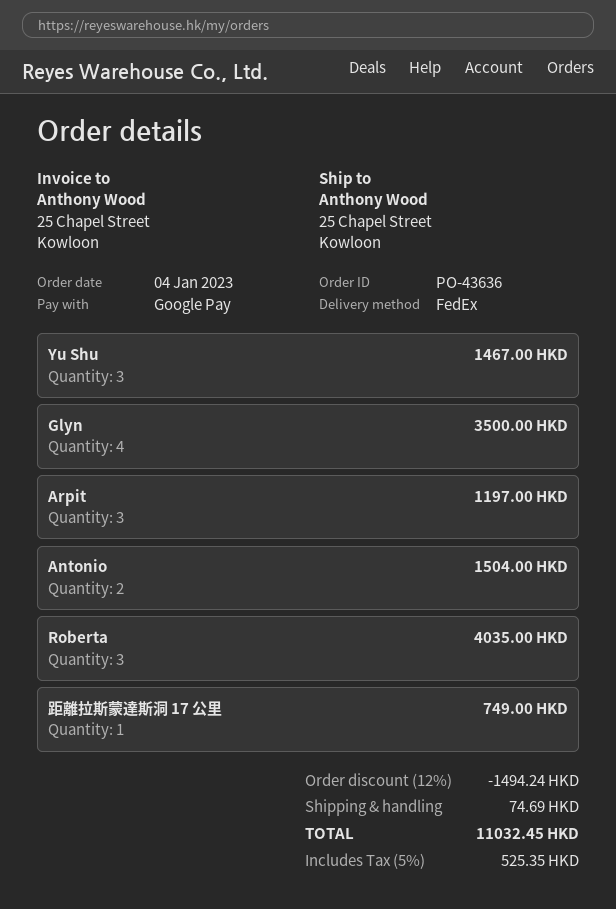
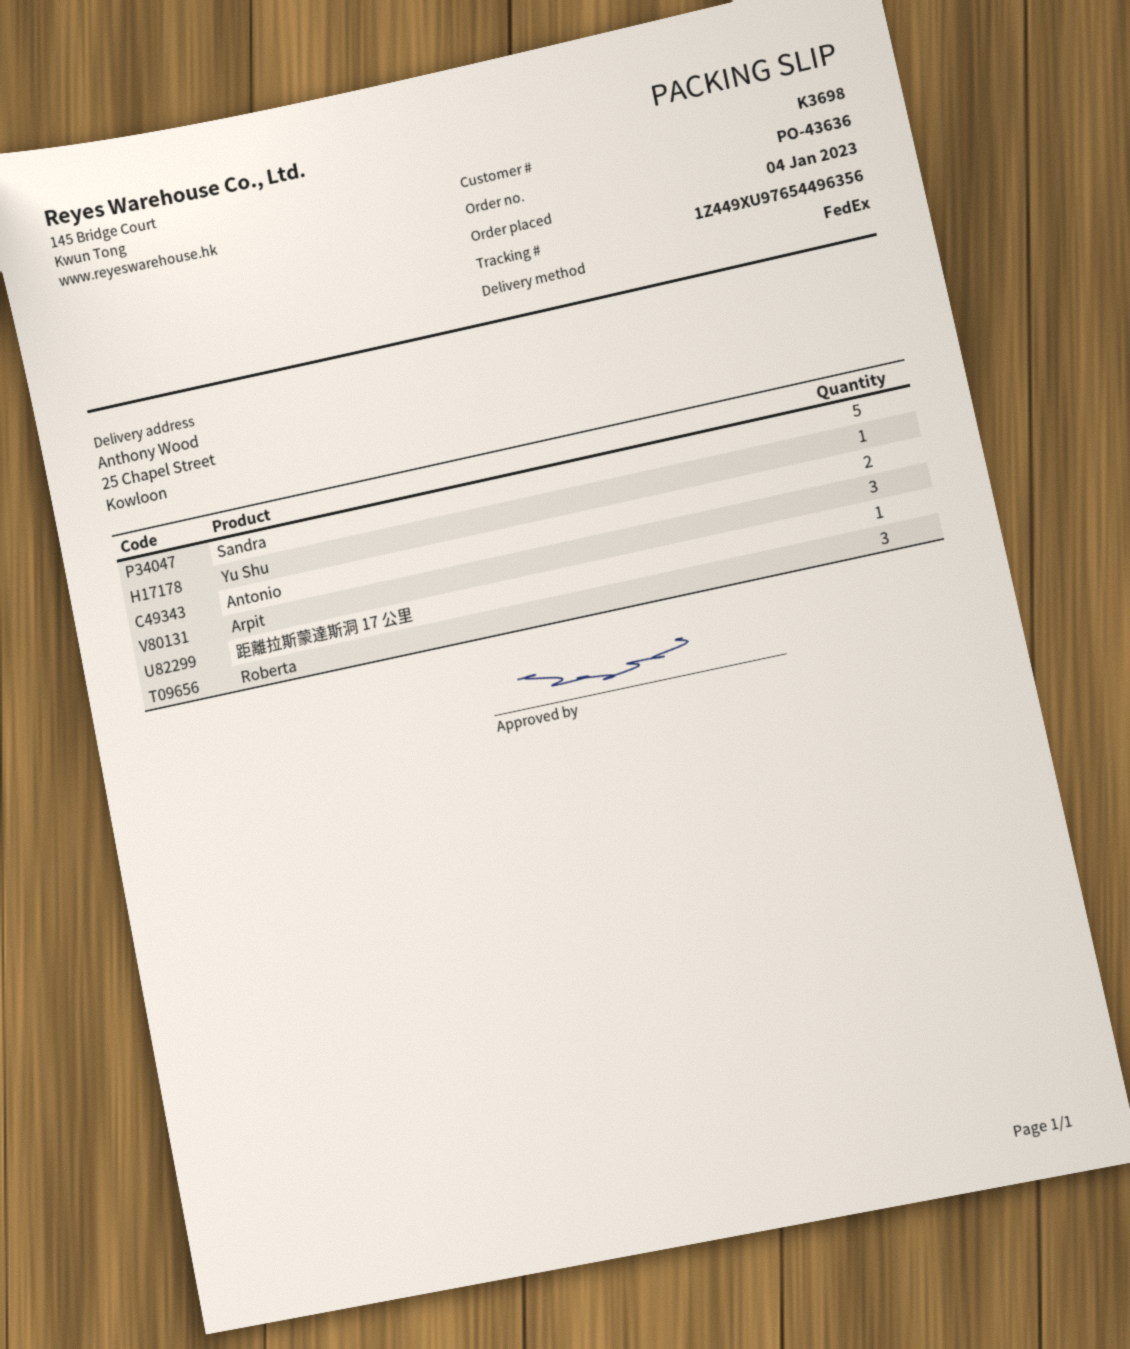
Yu Shu: 3 -> 1
Glyn: 4 -> none
Sandra: none -> 5

